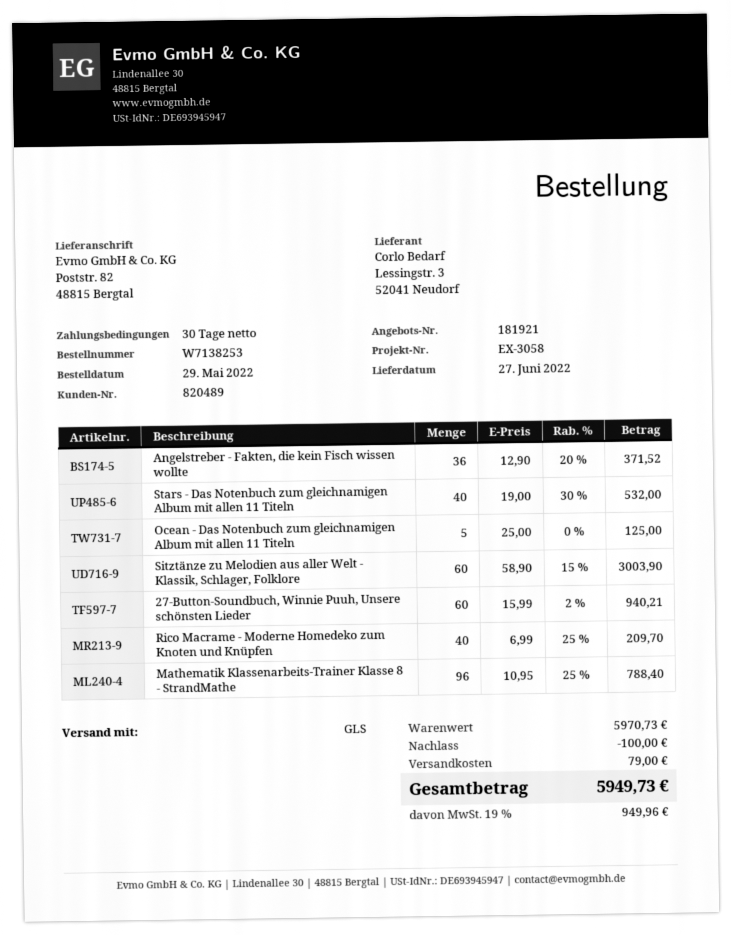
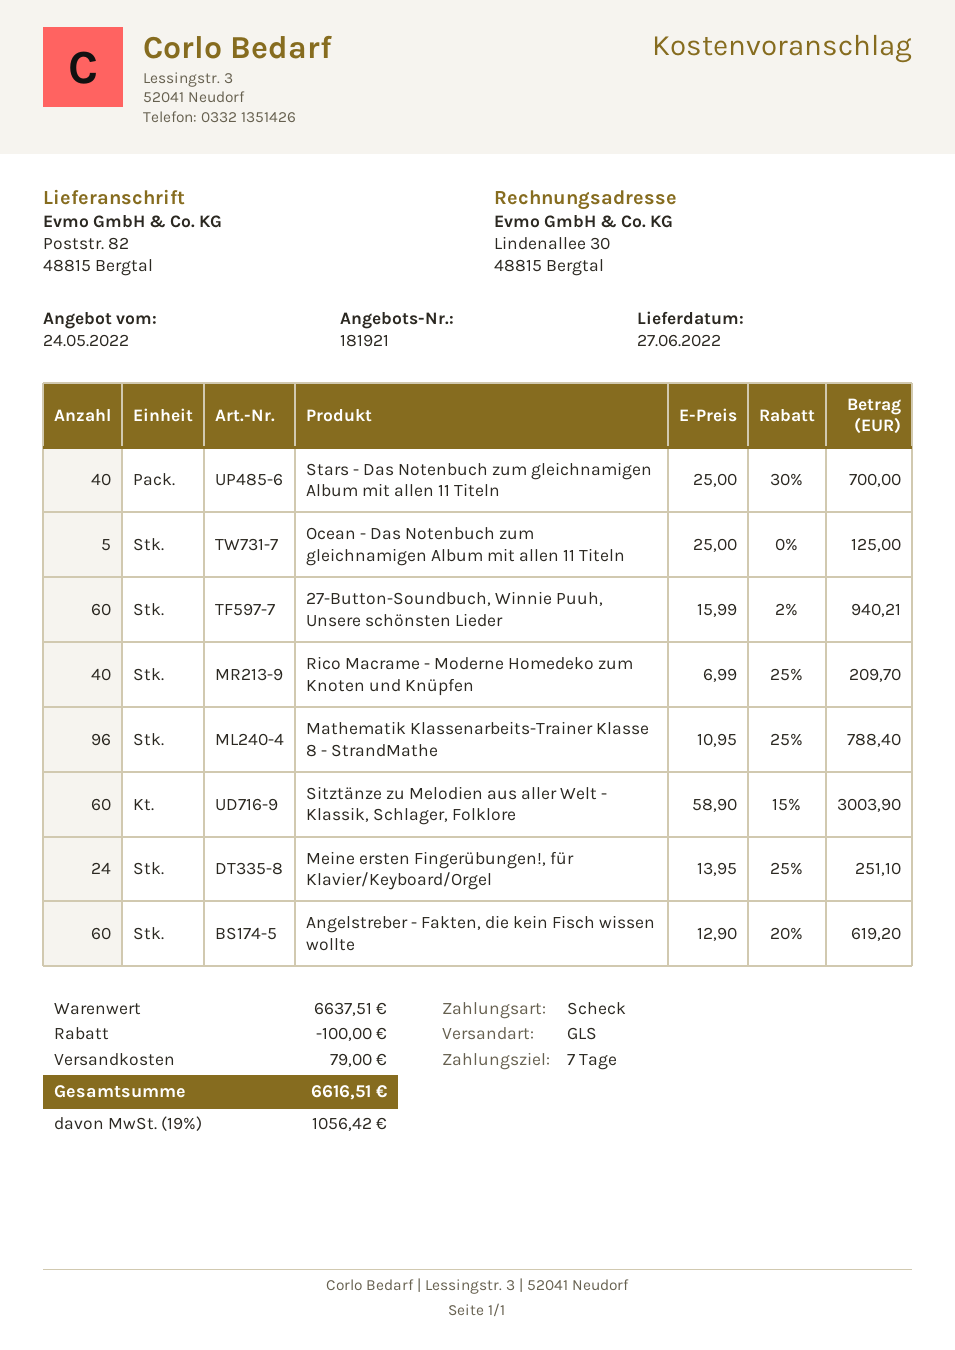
payment terms: 30 days -> 7 days
Angelstreber - Fakten, die kein Fisch wissen wollte: 36 x 12.90 - 20% = 371.52 -> 60 x 12.90 - 20% = 619.20
Stars - Das Notenbuch zum gleichnamigen Album mit allen 11 Titeln: 40 x 19.00 - 30% = 532.00 -> 40 x 25.00 - 30% = 700.00
Meine ersten Fingerübungen!, für Klavier/Keyboard/Orgel: none -> 24 x 13.95 - 25% = 251.10
subtotal: 5970.73 -> 6637.51
tax: 19% = 949.96 -> 19% = 1056.42
total: 5949.73 -> 6616.51

